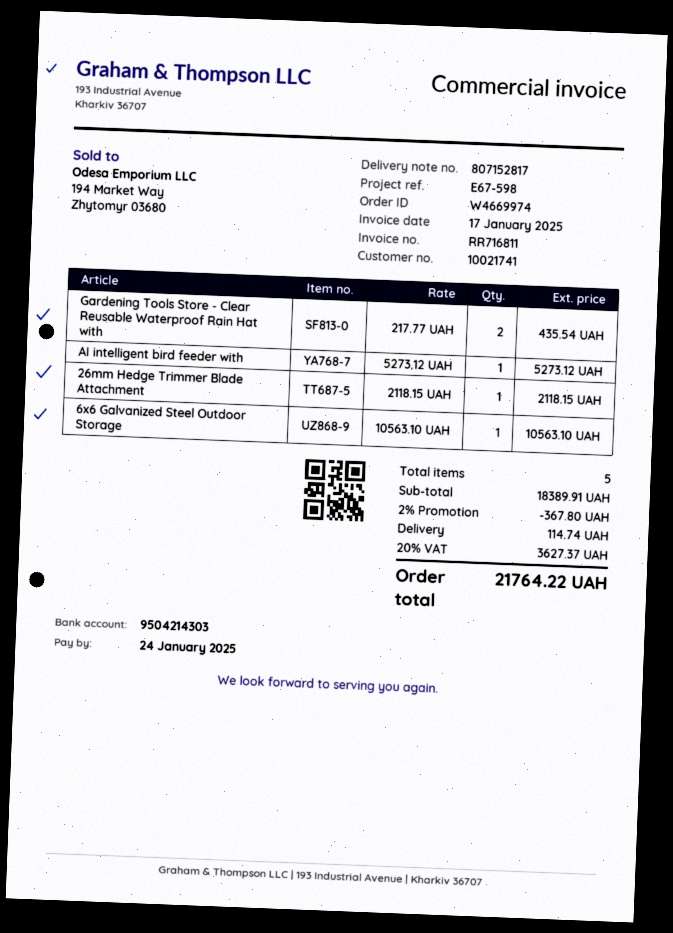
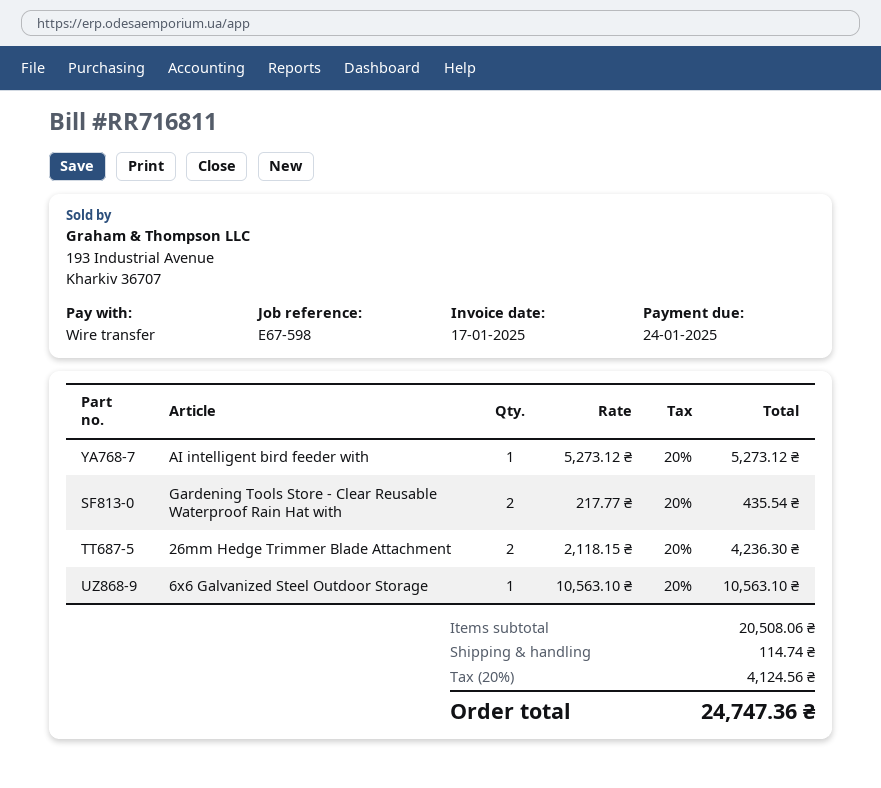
26mm Hedge Trimmer Blade Attachment: 1 x 2118.15 = 2118.15 -> 2 x 2118.15 = 4236.30
subtotal: 18389.91 -> 20508.06
discount: 2% = 367.80 -> none
tax: 20% = 3627.37 -> 20% = 4124.56
total: 21764.22 -> 24747.36

